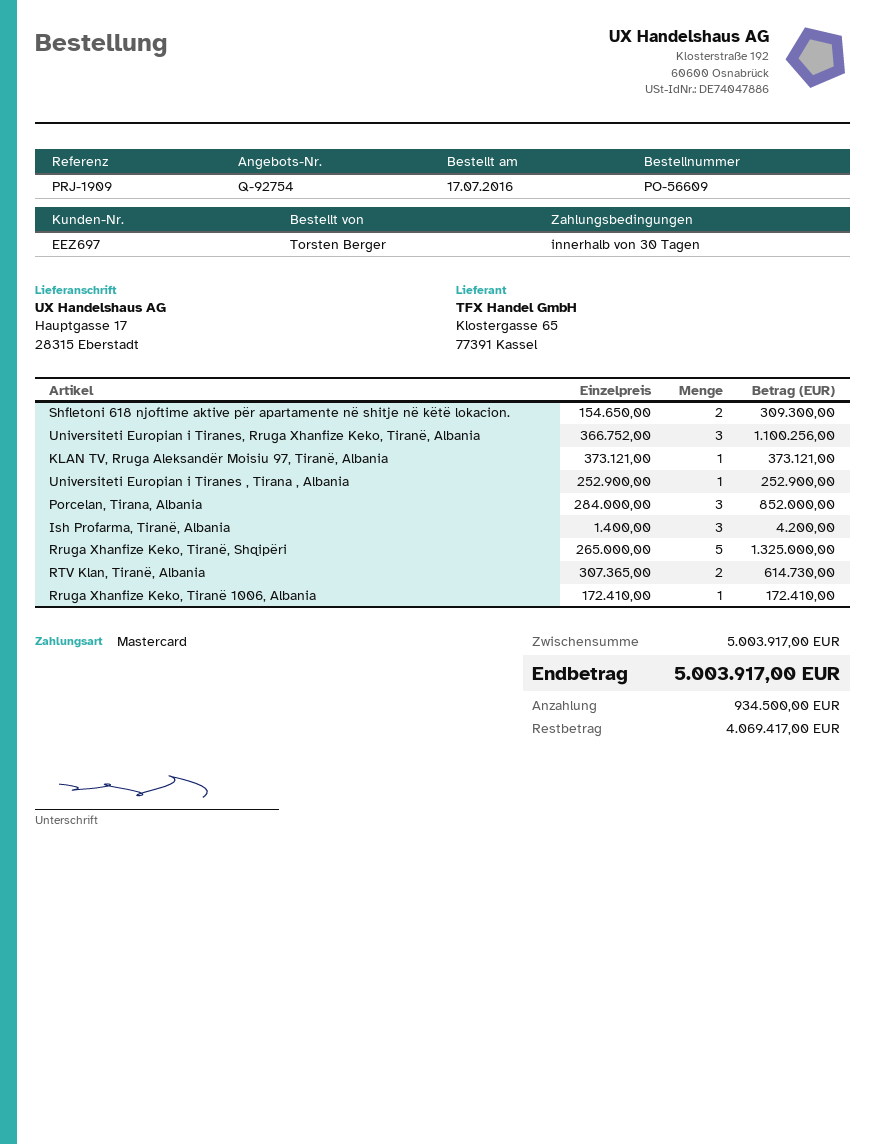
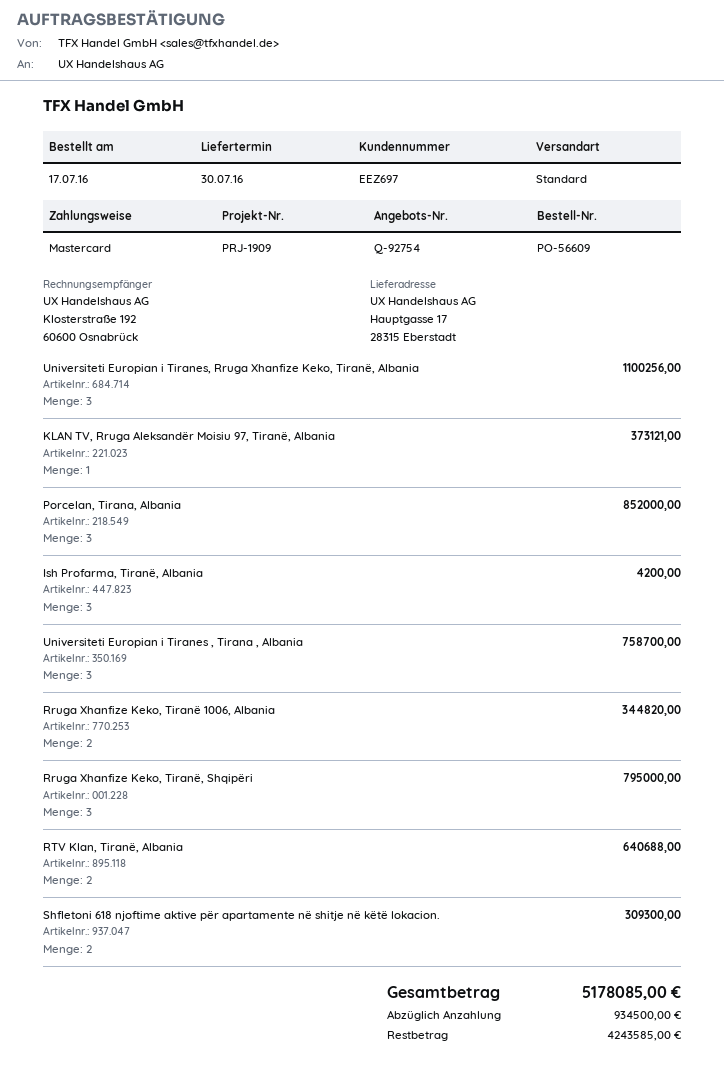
Universiteti Europian i Tiranes , Tirana , Albania: 1 for 252900.00 -> 3 for 758700.00
Rruga Xhanfize Keko, Tiranë, Shqipëri: 5 for 1325000.00 -> 3 for 795000.00
RTV Klan, Tiranë, Albania: 2 for 614730.00 -> 2 for 640688.00
Rruga Xhanfize Keko, Tiranë 1006, Albania: 1 for 172410.00 -> 2 for 344820.00
total: 5003917.00 -> 5178085.00
balance: 4069417.00 -> 4243585.00

